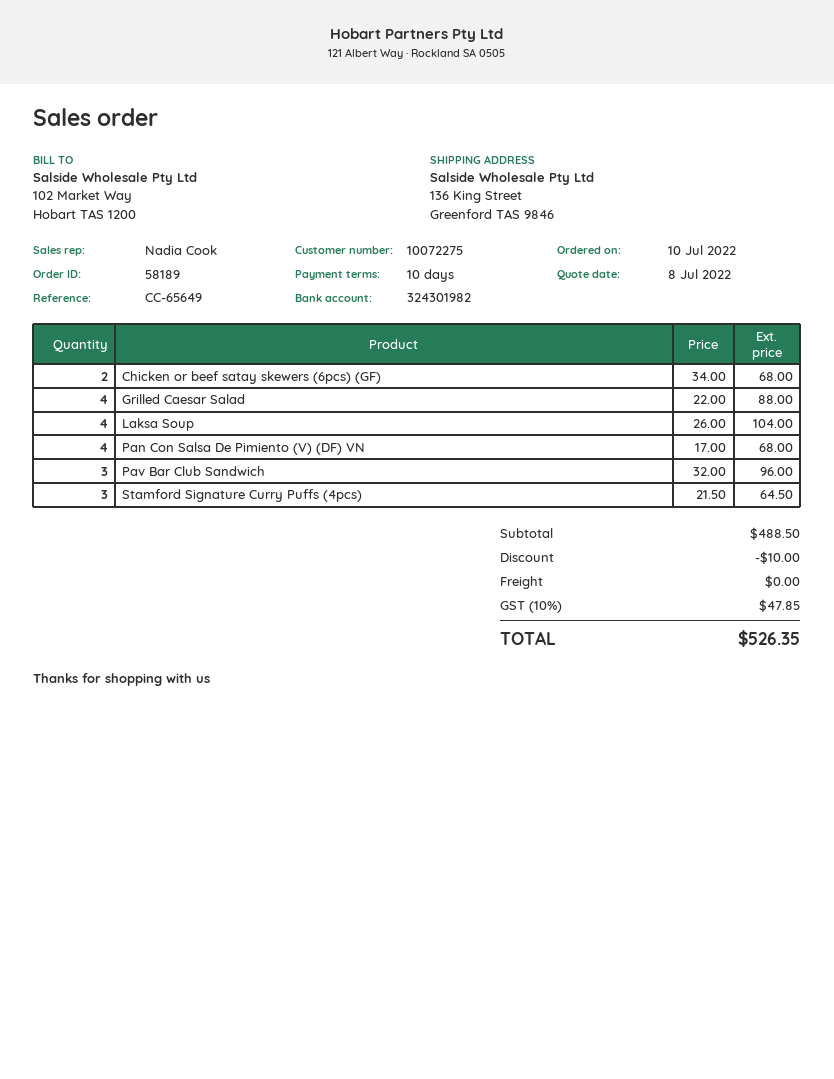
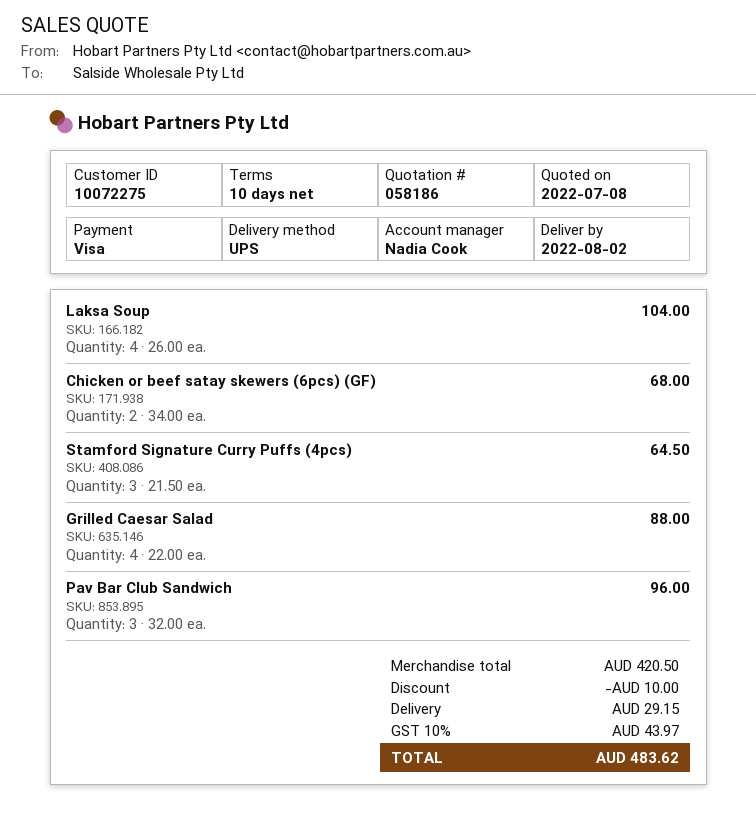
Pan Con Salsa De Pimiento (V) (DF) VN: 4 x 17.00 = 68.00 -> none
subtotal: 488.50 -> 420.50
shipping: 0.00 -> 29.15
tax: 10% = 47.85 -> 10% = 43.97
total: 526.35 -> 483.62

